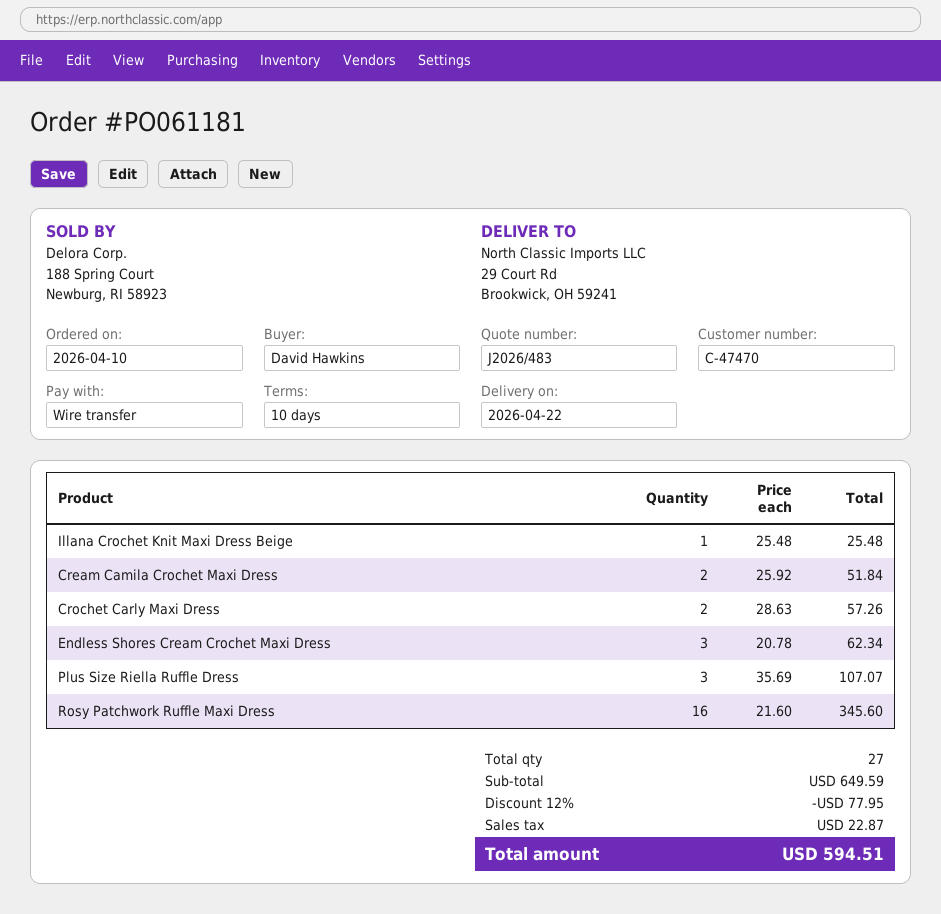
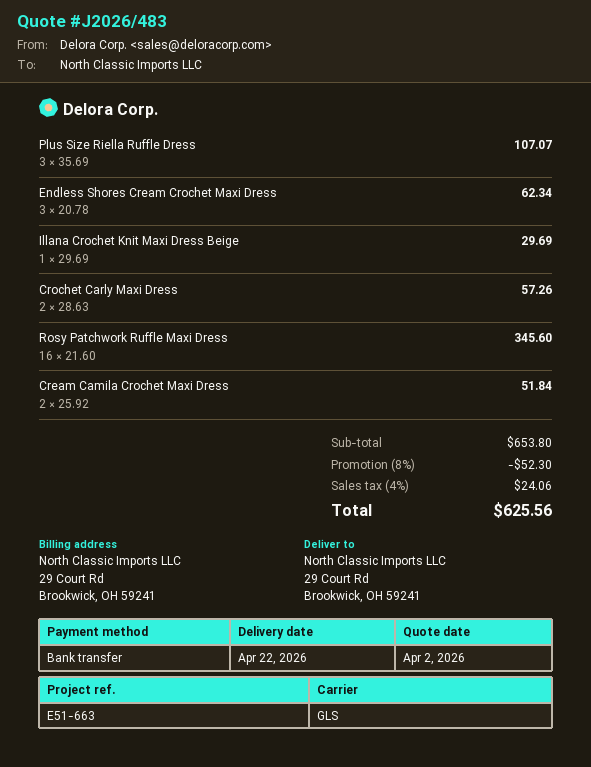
Illana Crochet Knit Maxi Dress Beige: 1 x 25.48 = 25.48 -> 1 x 29.69 = 29.69
subtotal: 649.59 -> 653.80
discount: 12% = 77.95 -> 8% = 52.30
tax: 22.87 -> 24.06
total: 594.51 -> 625.56

